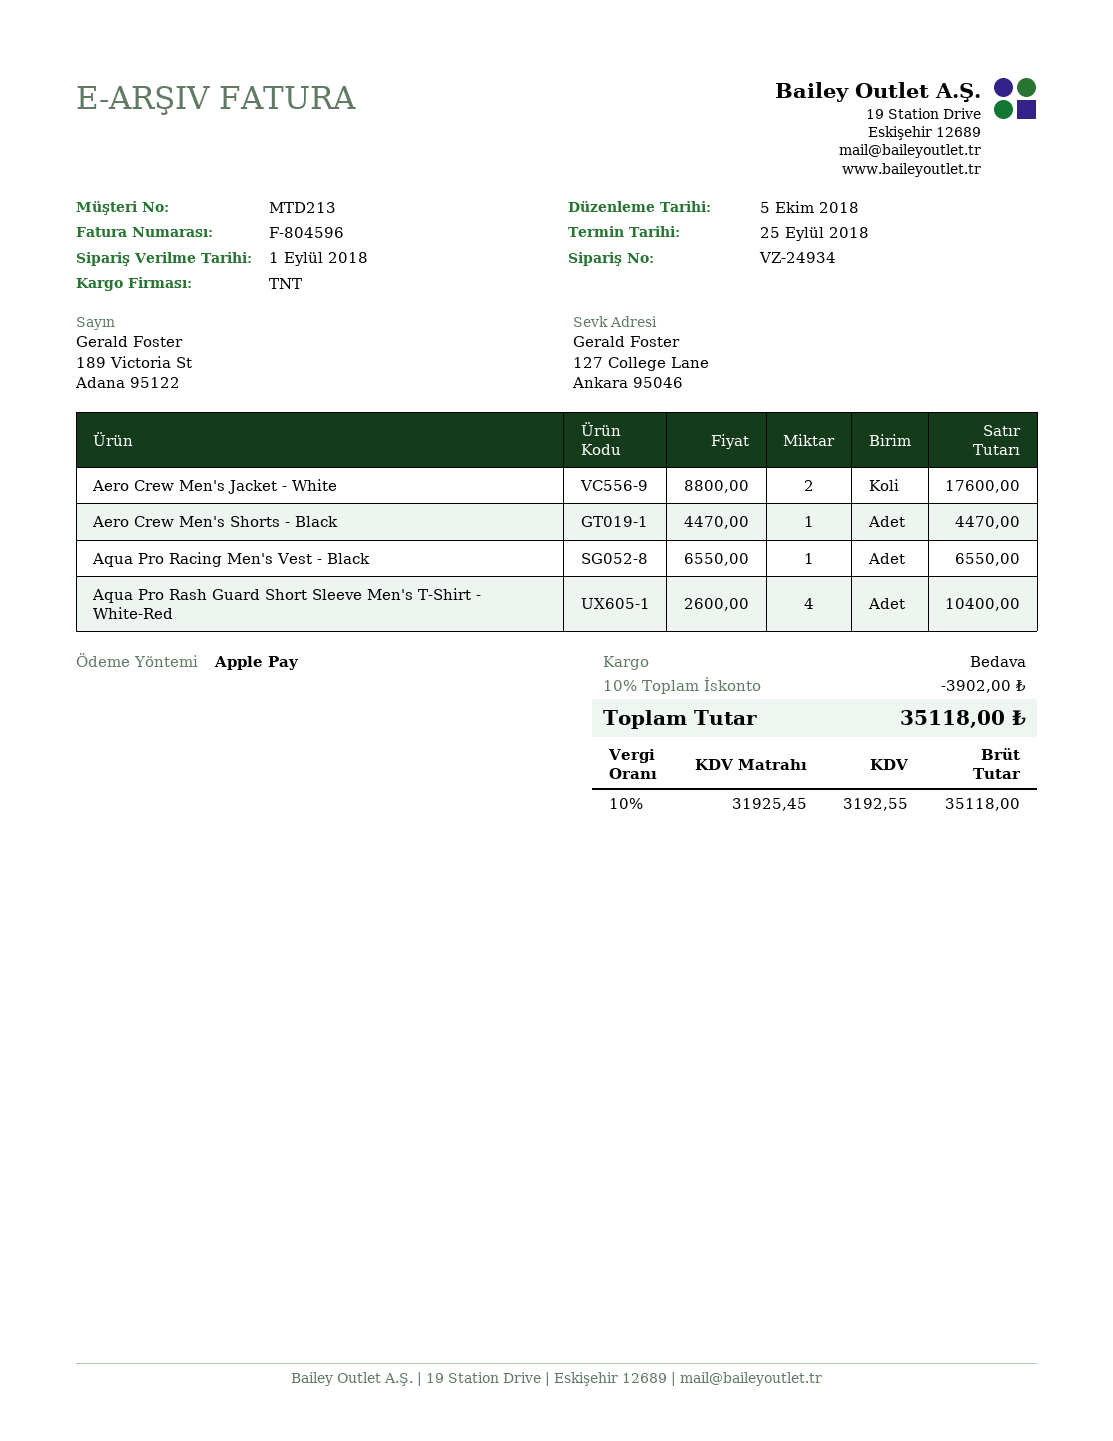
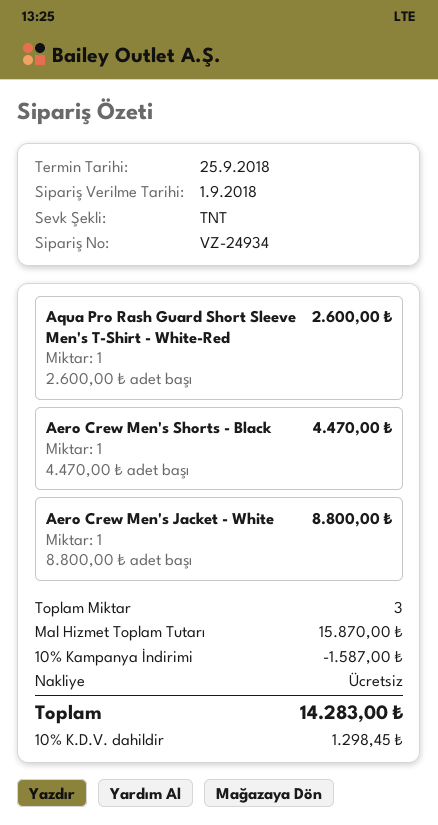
Aero Crew Men's Jacket - White: 2 x 8800.00 = 17600.00 -> 1 x 8800.00 = 8800.00
Aqua Pro Racing Men's Vest - Black: 1 x 6550.00 = 6550.00 -> none
Aqua Pro Rash Guard Short Sleeve Men's T-Shirt - White-Red: 4 x 2600.00 = 10400.00 -> 1 x 2600.00 = 2600.00
discount: 10% = 3902.00 -> 10% = 1587.00
tax: 10% = 3192.55 -> 10% = 1298.45
total: 35118.00 -> 14283.00

